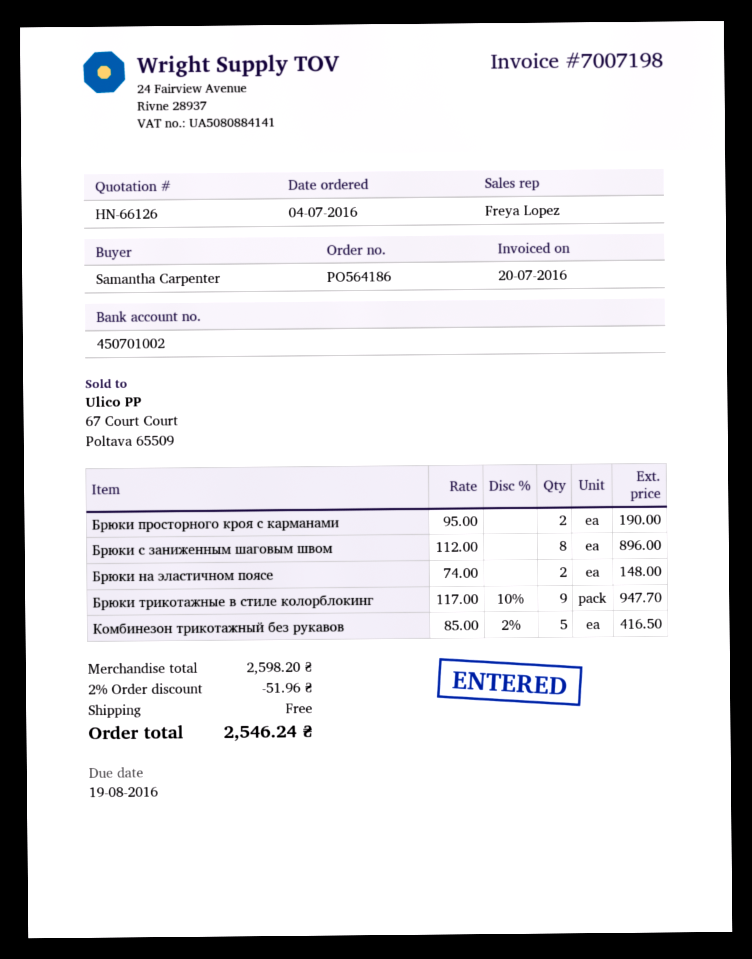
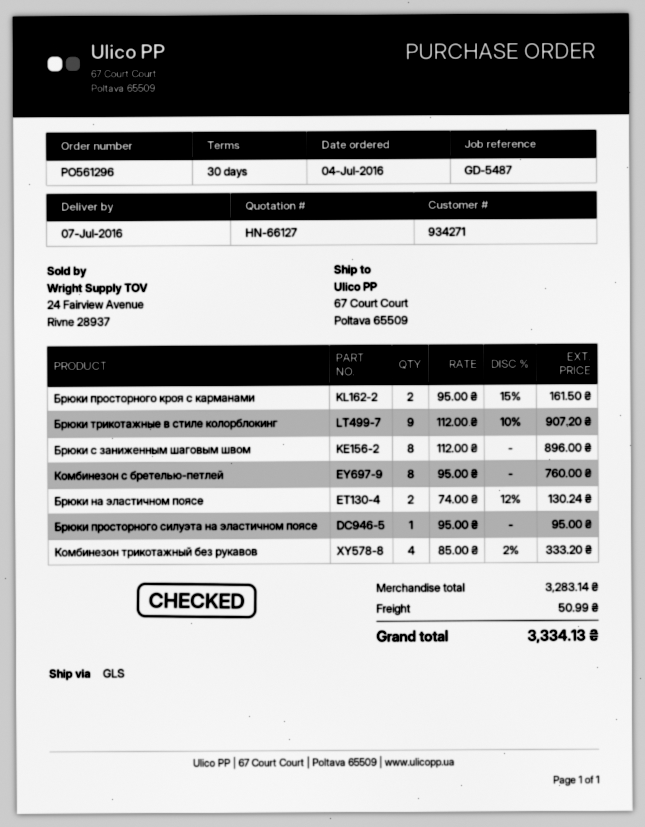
quote number: HN-66126 -> HN-66127
order number: PO564186 -> PO561296
Брюки просторного кроя с карманами: 2 x 95.00 = 190.00 -> 2 x 95.00 - 15% = 161.50
Брюки на эластичном поясе: 2 x 74.00 = 148.00 -> 2 x 74.00 - 12% = 130.24
Брюки трикотажные в стиле колорблокинг: 9 x 117.00 - 10% = 947.70 -> 9 x 112.00 - 10% = 907.20
Комбинезон трикотажный без рукавов: 5 x 85.00 - 2% = 416.50 -> 4 x 85.00 - 2% = 333.20
Комбинезон с бретелью-петлей: none -> 8 x 95.00 = 760.00
Брюки просторного силуэта на эластичном поясе: none -> 1 x 95.00 = 95.00
subtotal: 2598.20 -> 3283.14
discount: 2% = 51.96 -> none
shipping: 0.00 -> 50.99
total: 2546.24 -> 3334.13

